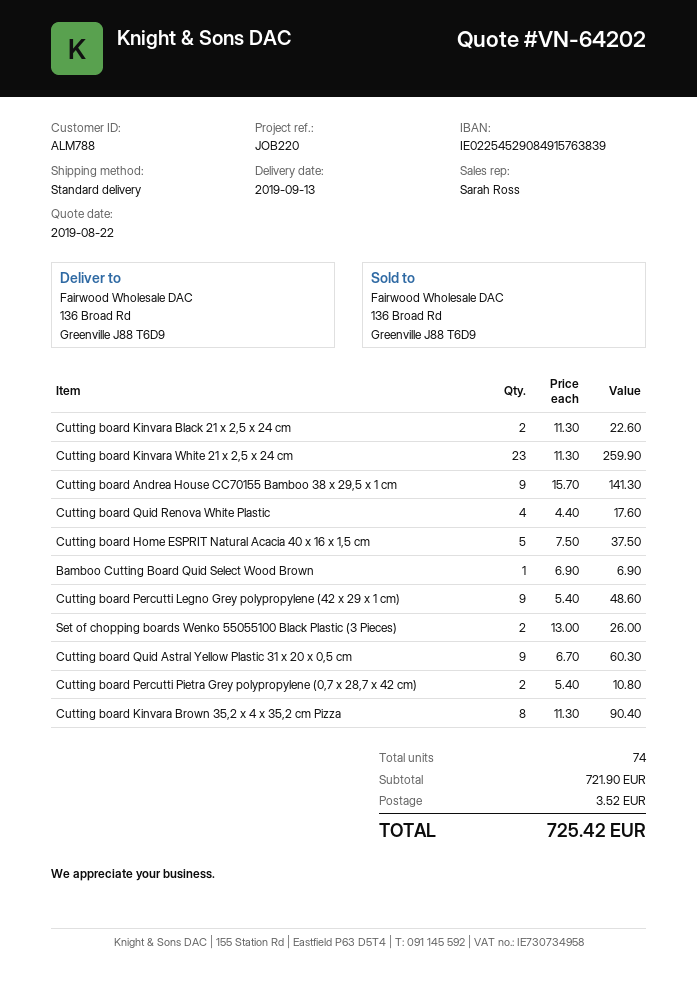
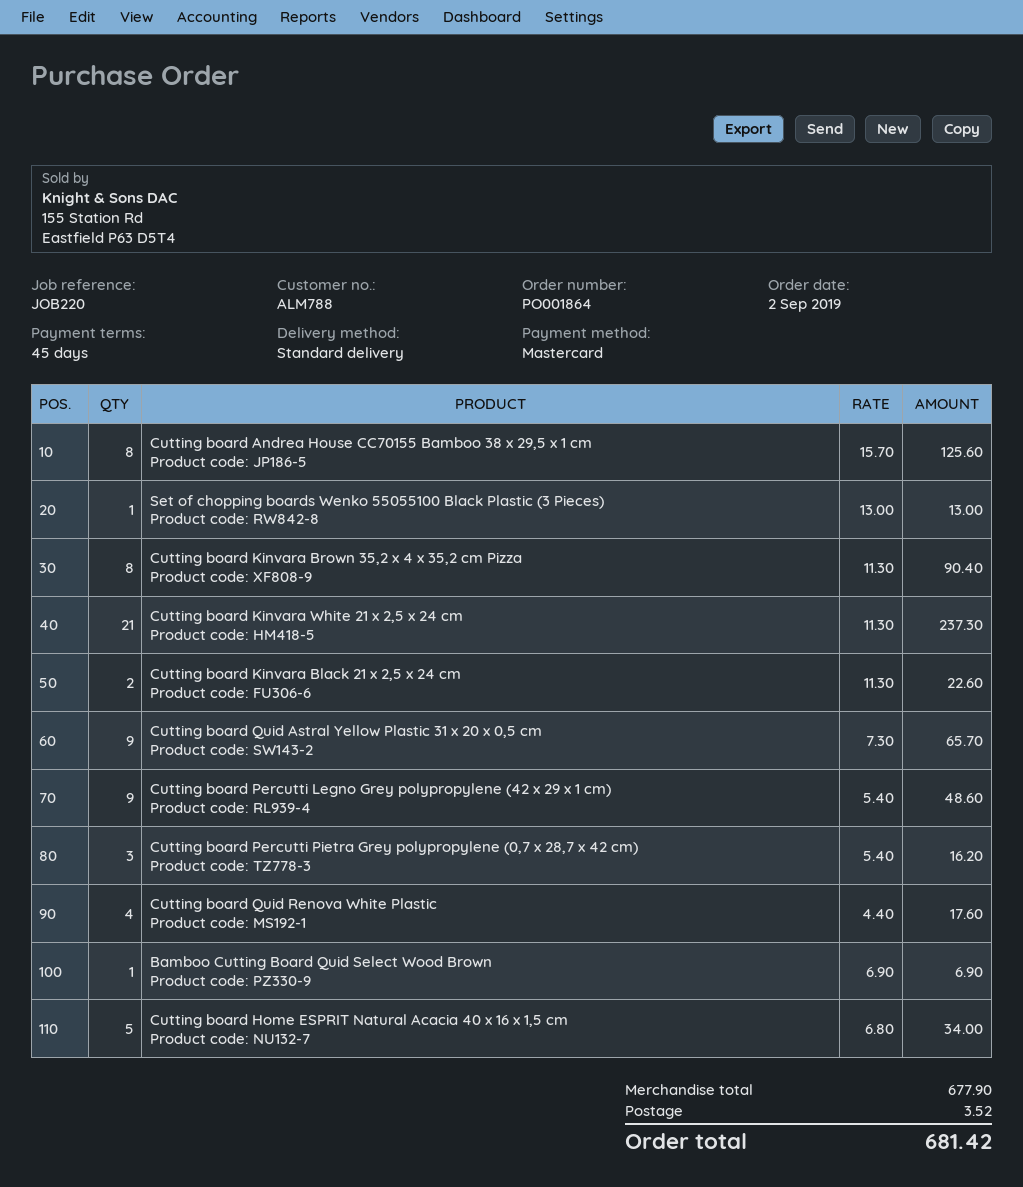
Cutting board Kinvara White 21 x 2,5 x 24 cm: 23 x 11.30 = 259.90 -> 21 x 11.30 = 237.30
Cutting board Andrea House CC70155 Bamboo 38 x 29,5 x 1 cm: 9 x 15.70 = 141.30 -> 8 x 15.70 = 125.60
Cutting board Home ESPRIT Natural Acacia 40 x 16 x 1,5 cm: 5 x 7.50 = 37.50 -> 5 x 6.80 = 34.00
Set of chopping boards Wenko 55055100 Black Plastic (3 Pieces): 2 x 13.00 = 26.00 -> 1 x 13.00 = 13.00
Cutting board Quid Astral Yellow Plastic 31 x 20 x 0,5 cm: 9 x 6.70 = 60.30 -> 9 x 7.30 = 65.70
Cutting board Percutti Pietra Grey polypropylene (0,7 x 28,7 x 42 cm): 2 x 5.40 = 10.80 -> 3 x 5.40 = 16.20
subtotal: 721.90 -> 677.90
total: 725.42 -> 681.42

